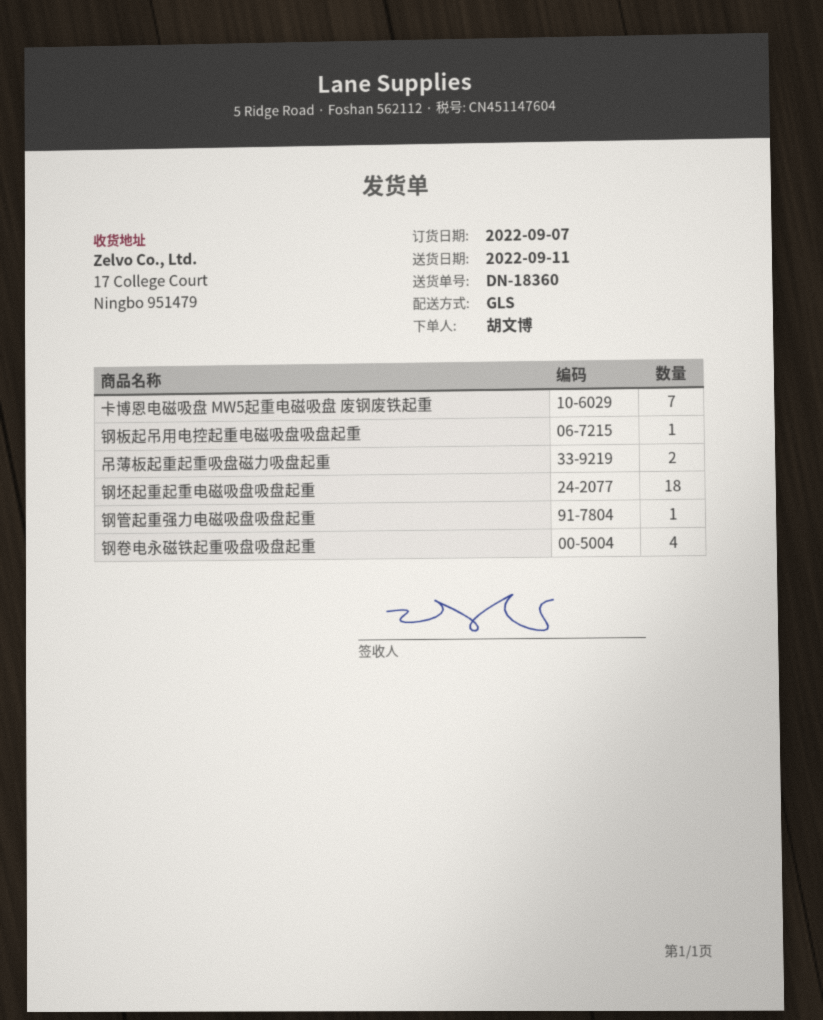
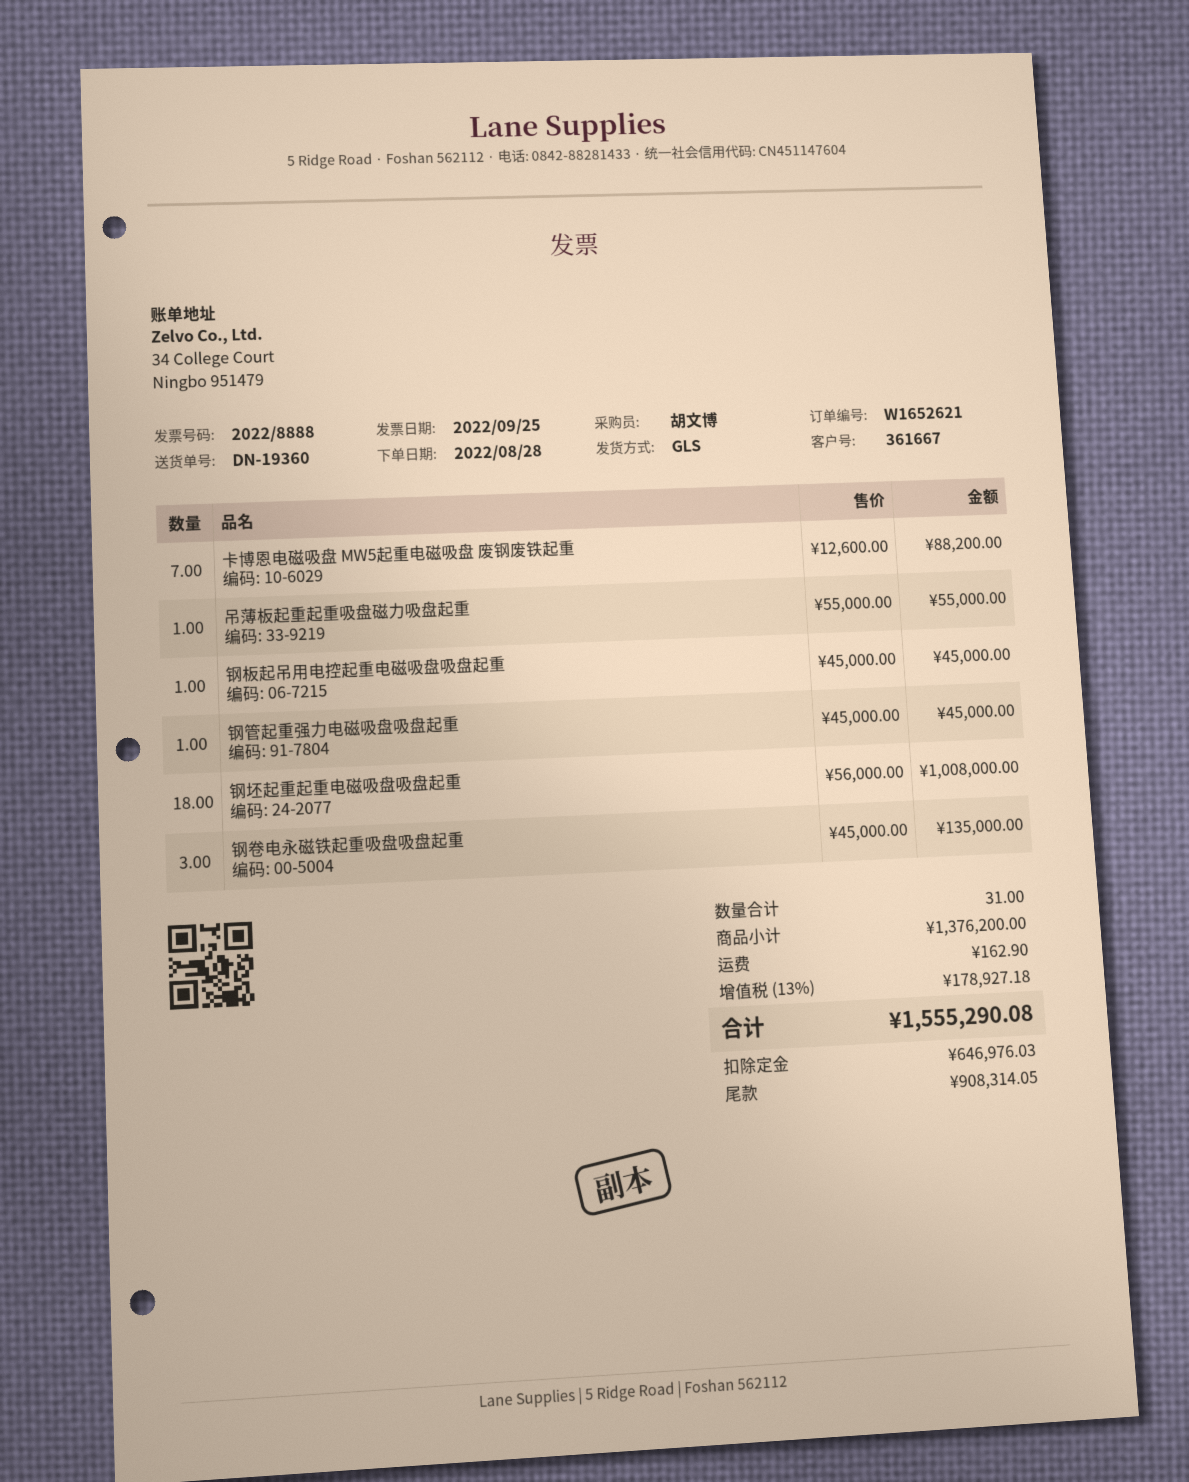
order date: 2022-09-07 -> 2022-08-28
delivery note number: DN-18360 -> DN-19360
吊薄板起重起重吸盘磁力吸盘起重: 2 -> 1
钢卷电永磁铁起重吸盘吸盘起重: 4 -> 3

